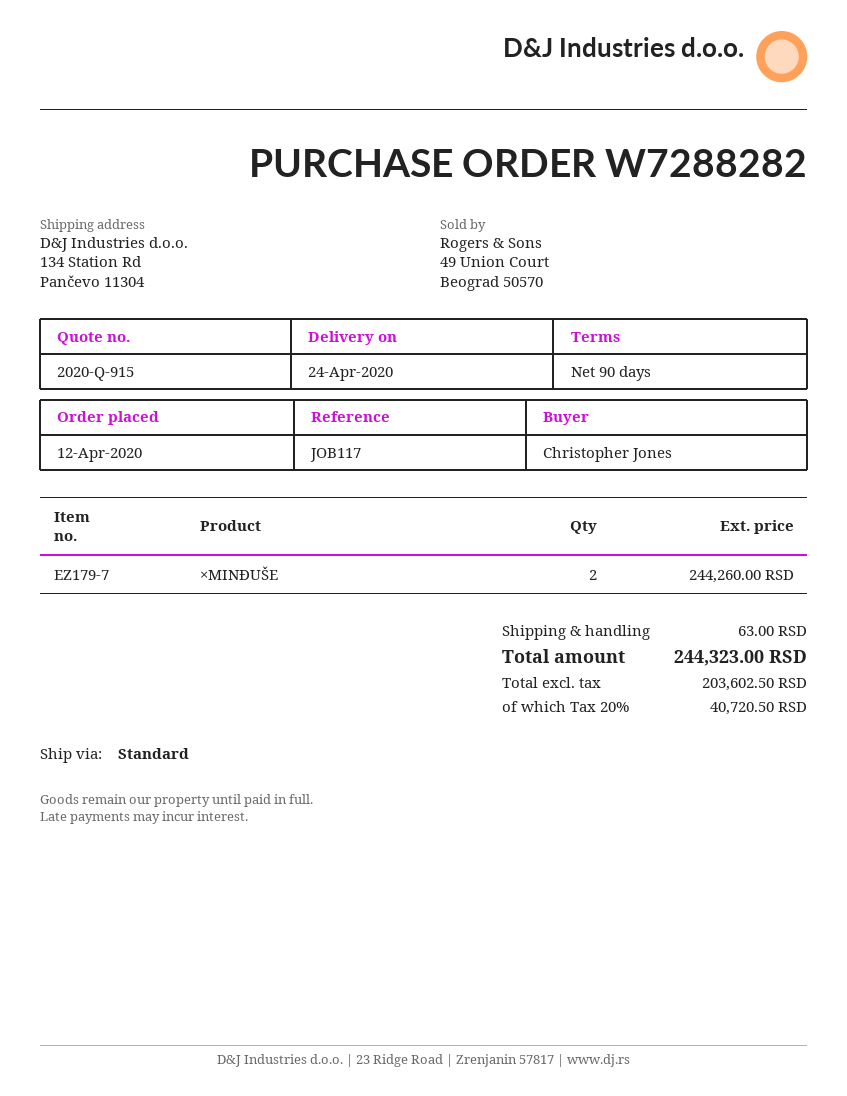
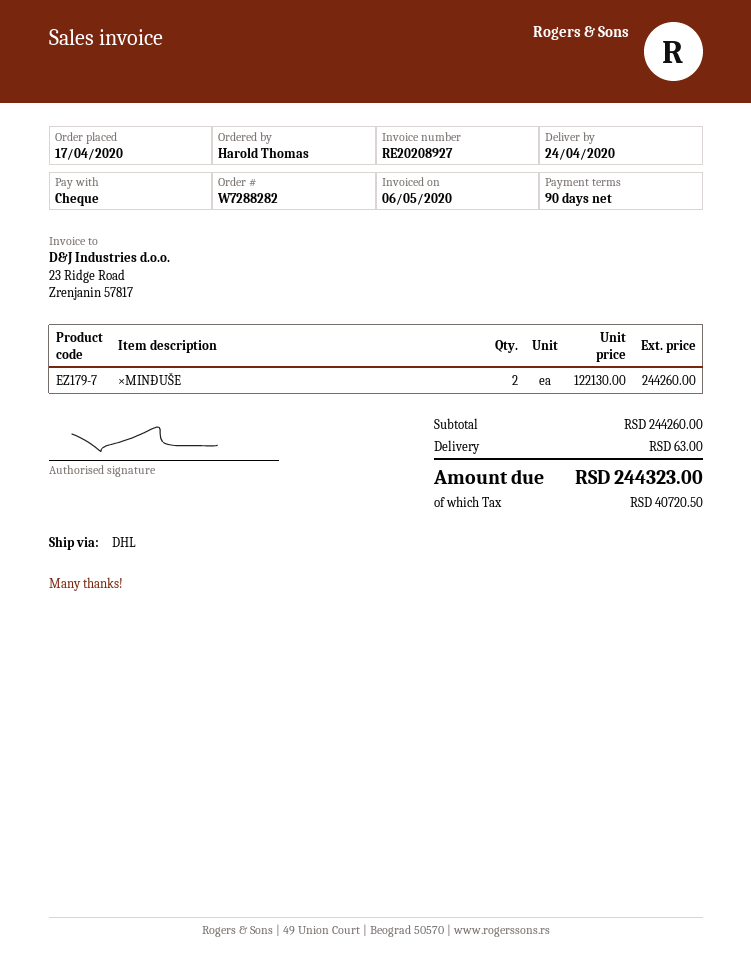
order date: 2020-04-12 -> 2020-04-17
ordered by: Christopher Jones -> Harold Thomas
shipping method: standard -> DHL

